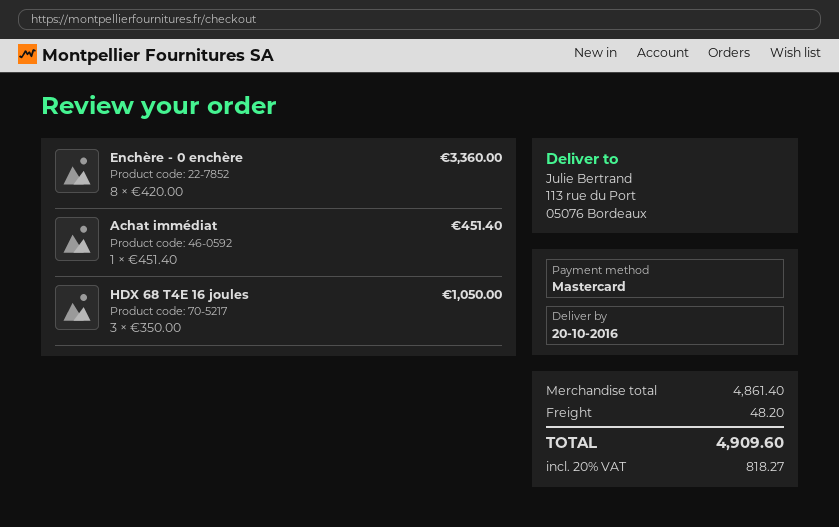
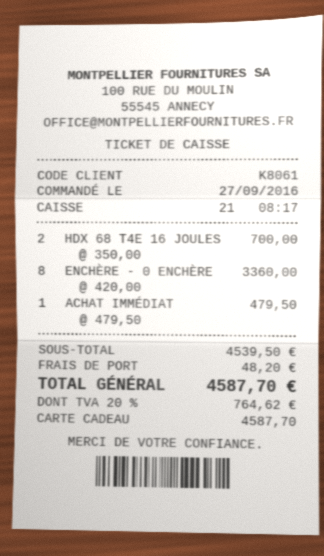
payment method: Mastercard -> gift card
Achat immédiat: 1 x 451.40 = 451.40 -> 1 x 479.50 = 479.50
HDX 68 T4E 16 joules: 3 x 350.00 = 1050.00 -> 2 x 350.00 = 700.00
subtotal: 4861.40 -> 4539.50
tax: 20% = 818.27 -> 20% = 764.62
total: 4909.60 -> 4587.70

